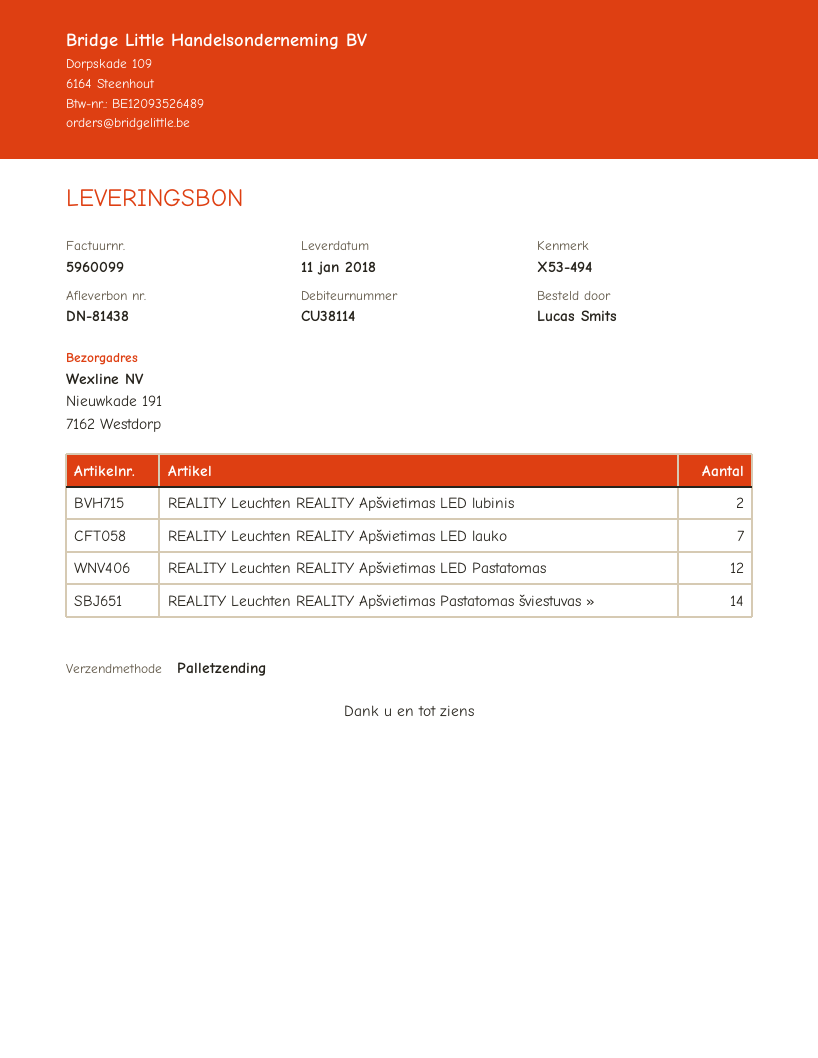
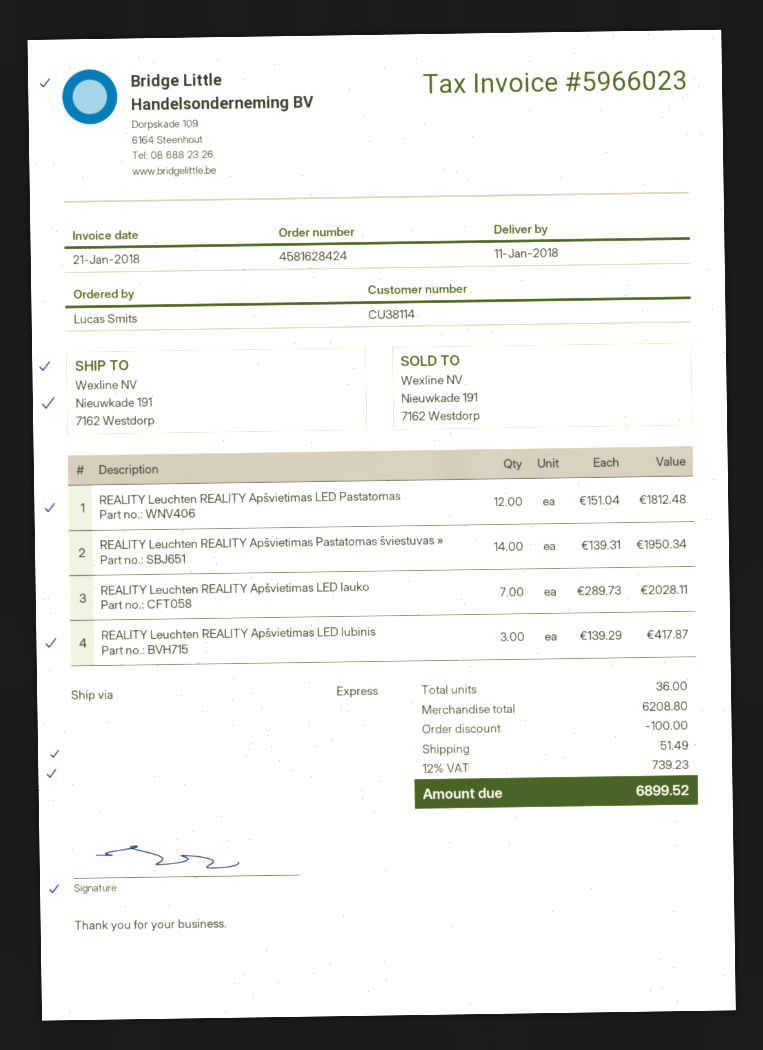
invoice number: 5960099 -> 5966023
shipping method: pallet freight -> express
REALITY Leuchten REALITY Apšvietimas LED lubinis: 2 -> 3

